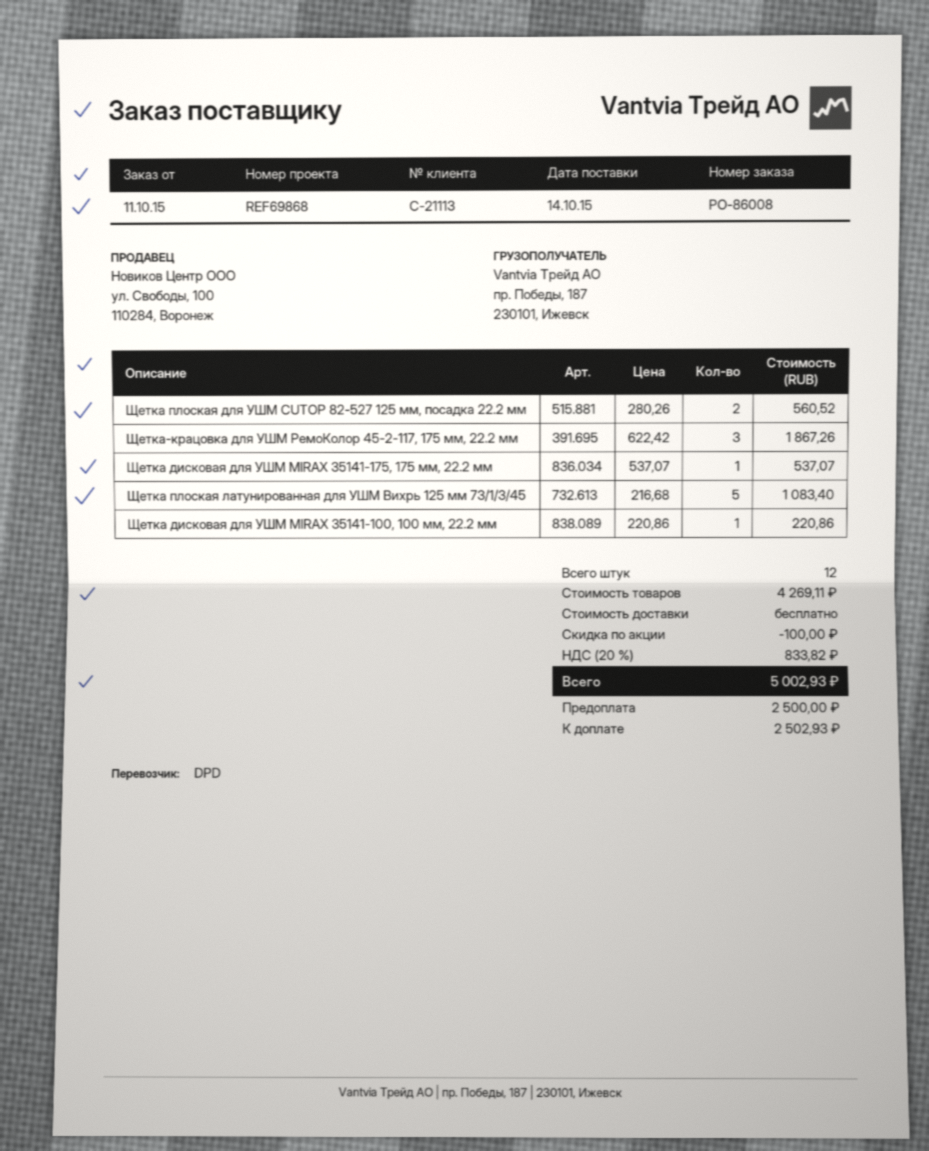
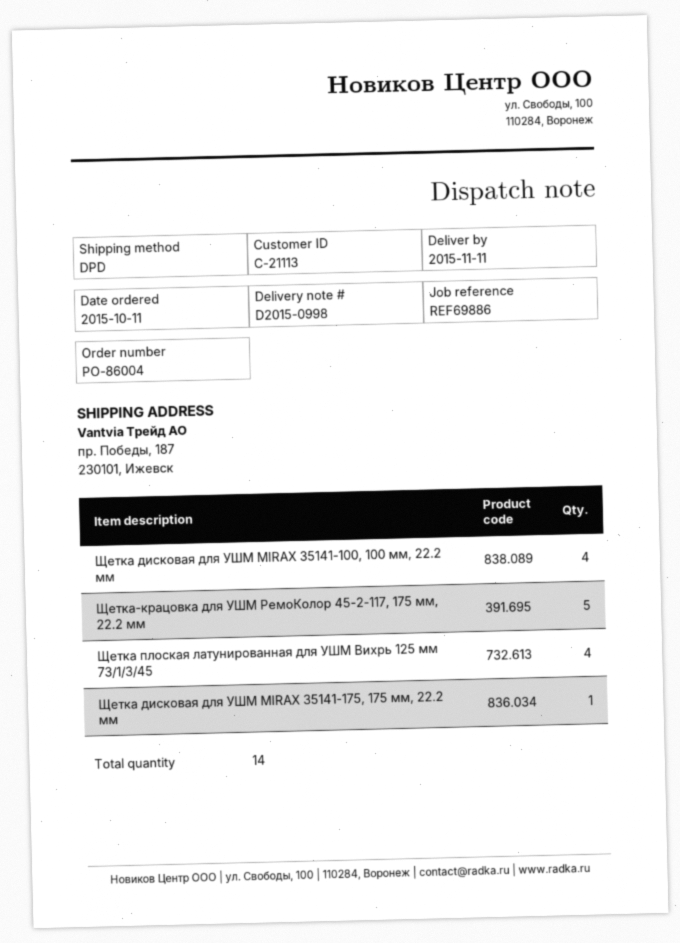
order number: PO-86008 -> PO-86004
delivery date: 2015-10-14 -> 2015-11-11
reference: REF69868 -> REF69886
Щетка плоская для УШМ CUTOP 82-527 125 мм, посадка 22.2 мм: 2 -> none
Щетка-крацовка для УШМ РемоКолор 45-2-117, 175 мм, 22.2 мм: 3 -> 5
Щетка плоская латунированная для УШМ Вихрь 125 мм 73/1/3/45: 5 -> 4
Щетка дисковая для УШМ MIRAX 35141-100, 100 мм, 22.2 мм: 1 -> 4
total quantity: 12 -> 14

